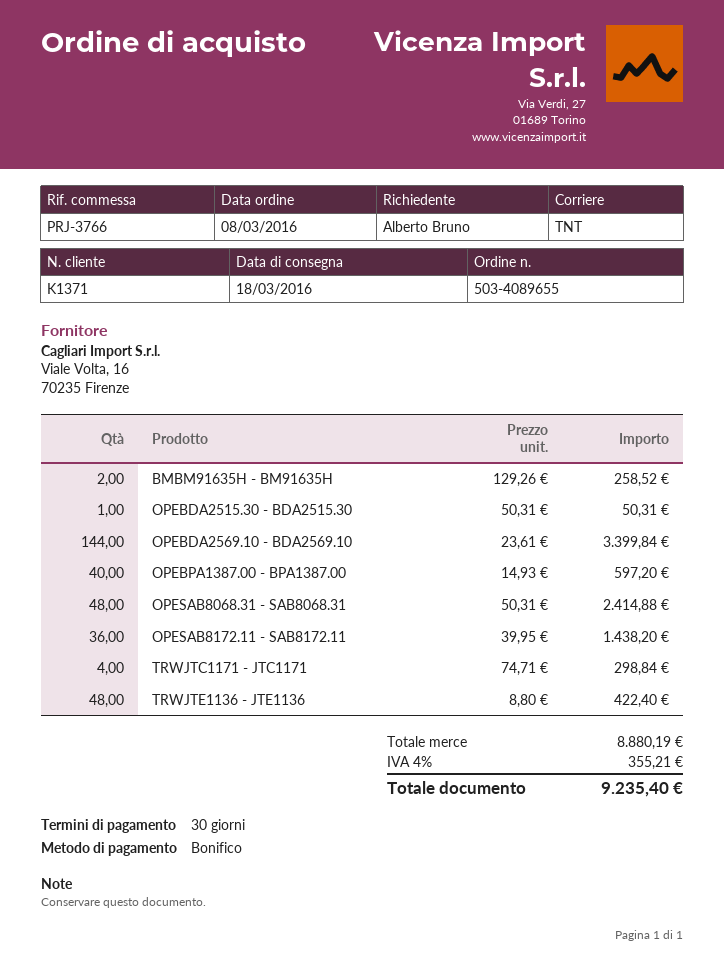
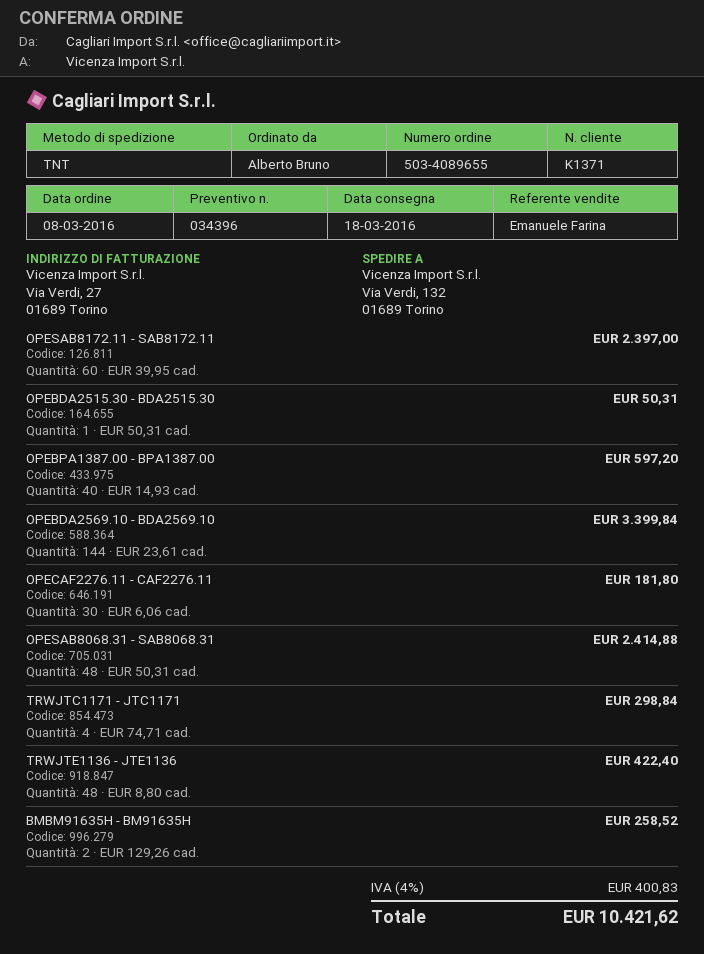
OPESAB8172.11 - SAB8172.11: 36 x 39.95 = 1438.20 -> 60 x 39.95 = 2397.00
OPECAF2276.11 - CAF2276.11: none -> 30 x 6.06 = 181.80
tax: 4% = 355.21 -> 4% = 400.83
total: 9235.40 -> 10421.62

